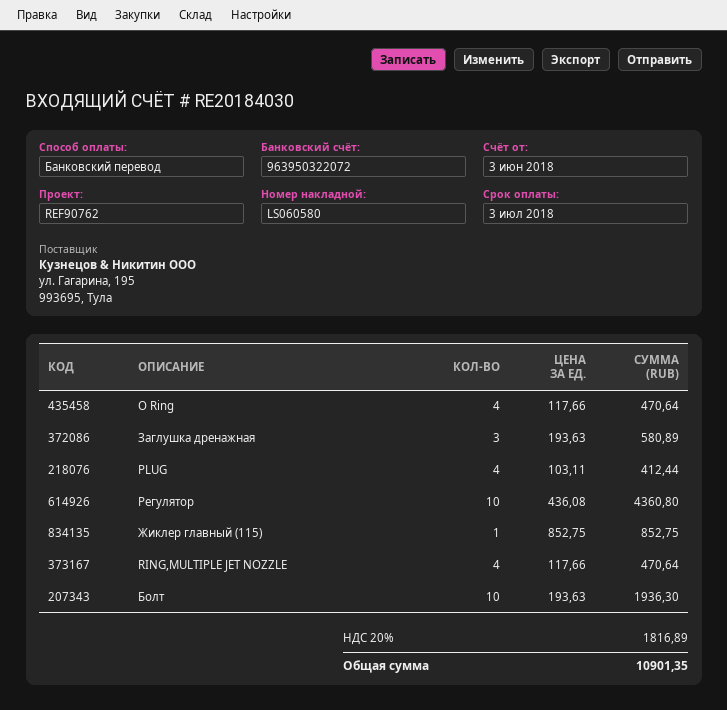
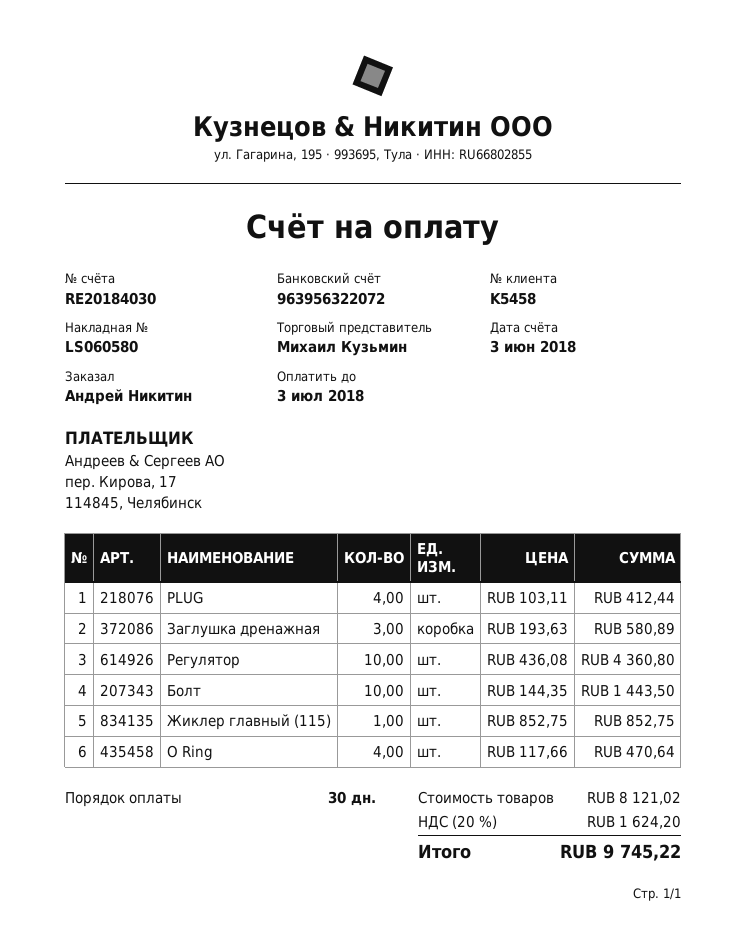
bank account: 963950322072 -> 963956322072
RING,MULTIPLE JET NOZZLE: 4 x 117.66 = 470.64 -> none
Болт: 10 x 193.63 = 1936.30 -> 10 x 144.35 = 1443.50
tax: 20% = 1816.89 -> 20% = 1624.20
total: 10901.35 -> 9745.22

